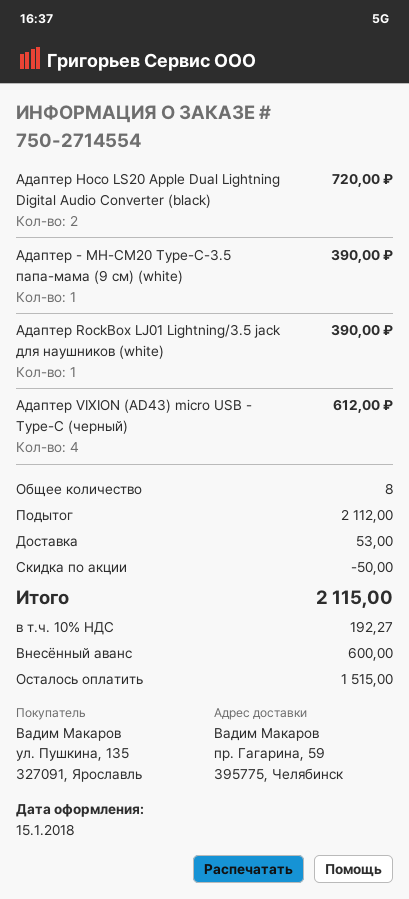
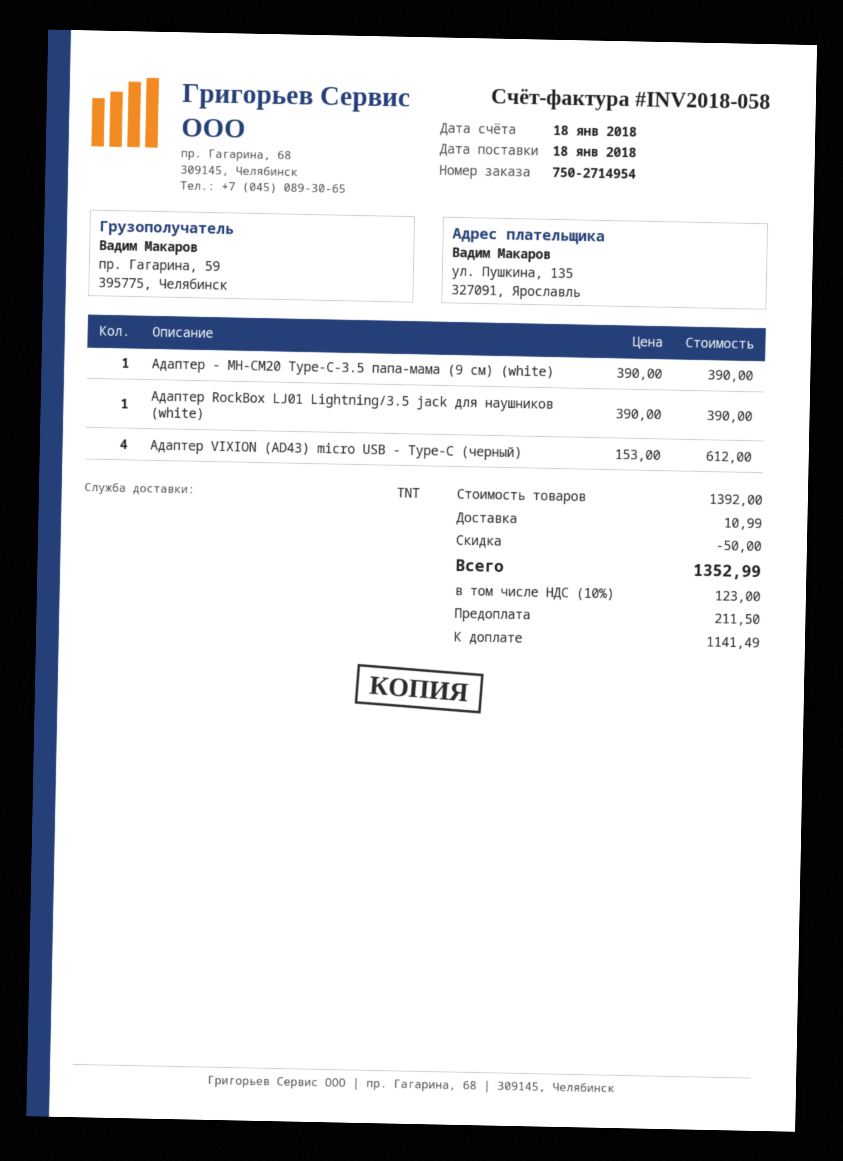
order number: 750-2714554 -> 750-2714954
Адаптер Hoco LS20 Apple Dual Lightning Digital Audio Converter (black): 2 for 720.00 -> none
subtotal: 2112.00 -> 1392.00
shipping: 53.00 -> 10.99
tax: 10% = 192.27 -> 10% = 123.00
total: 2115.00 -> 1352.99
deposit: 600.00 -> 211.50
balance: 1515.00 -> 1141.49

